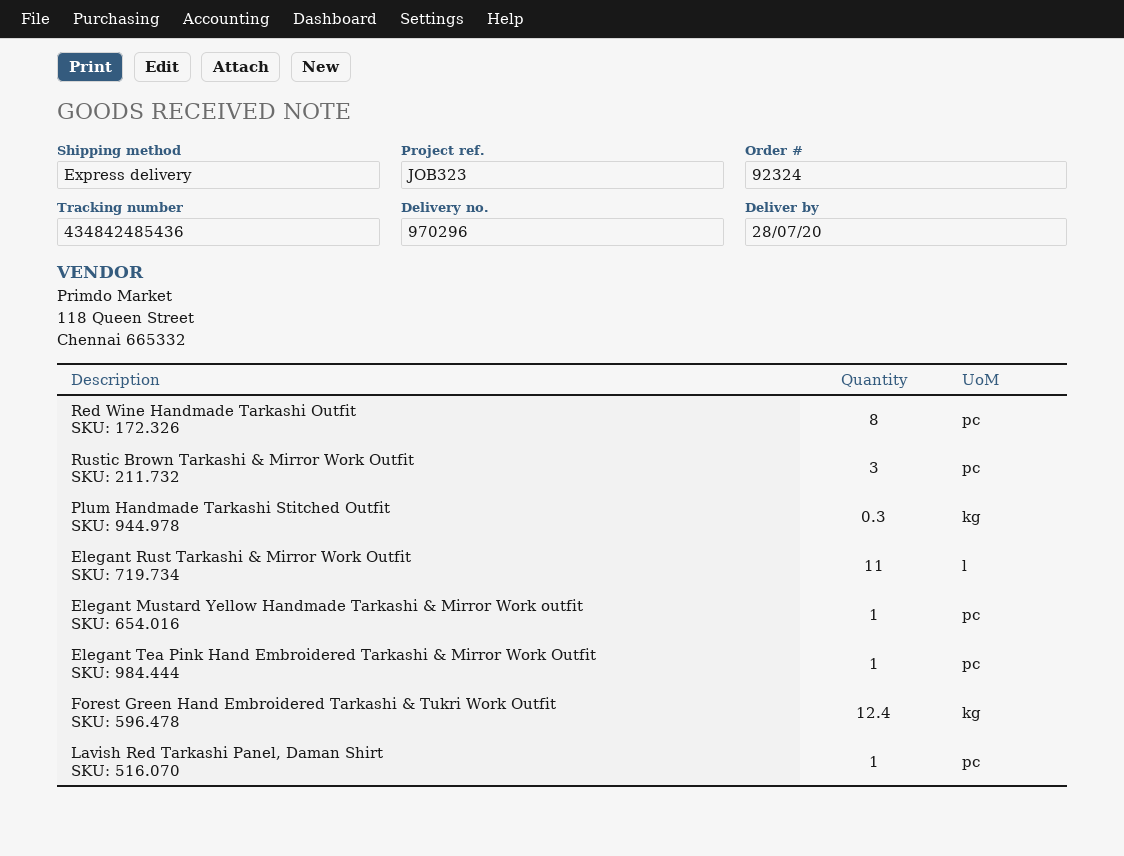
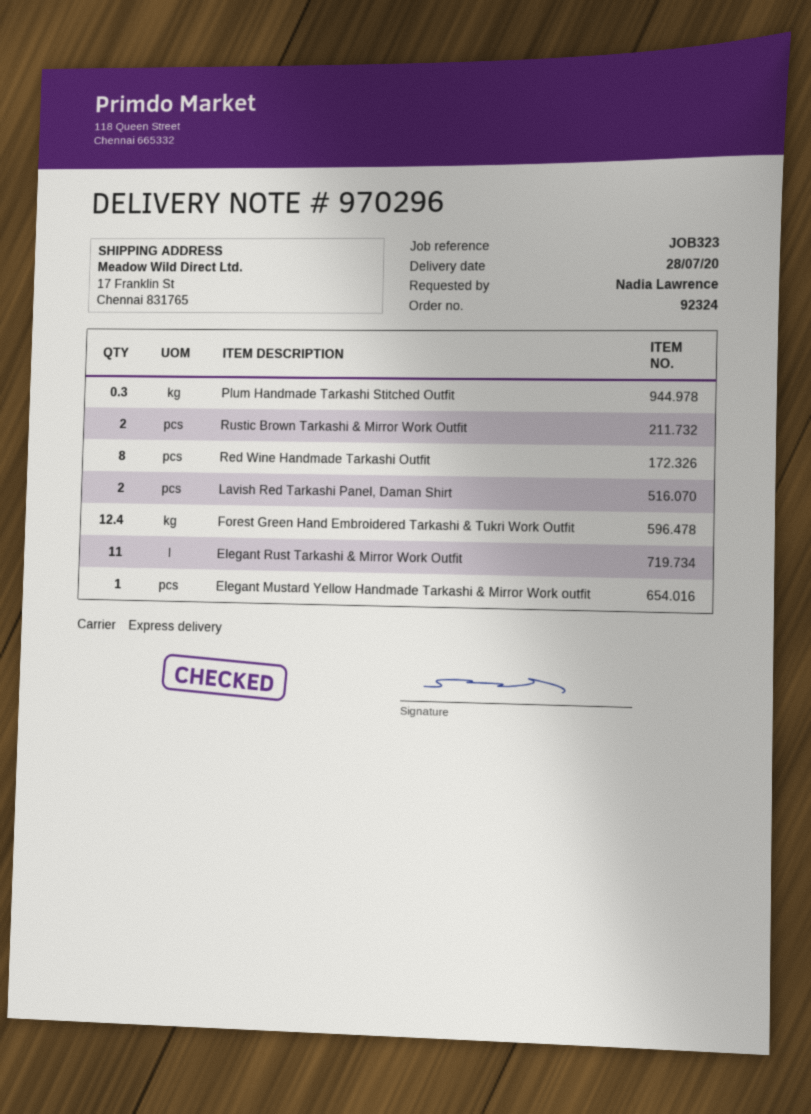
Rustic Brown Tarkashi & Mirror Work Outfit: 3 -> 2
Elegant Tea Pink Hand Embroidered Tarkashi & Mirror Work Outfit: 1 -> none
Lavish Red Tarkashi Panel, Daman Shirt: 1 -> 2

